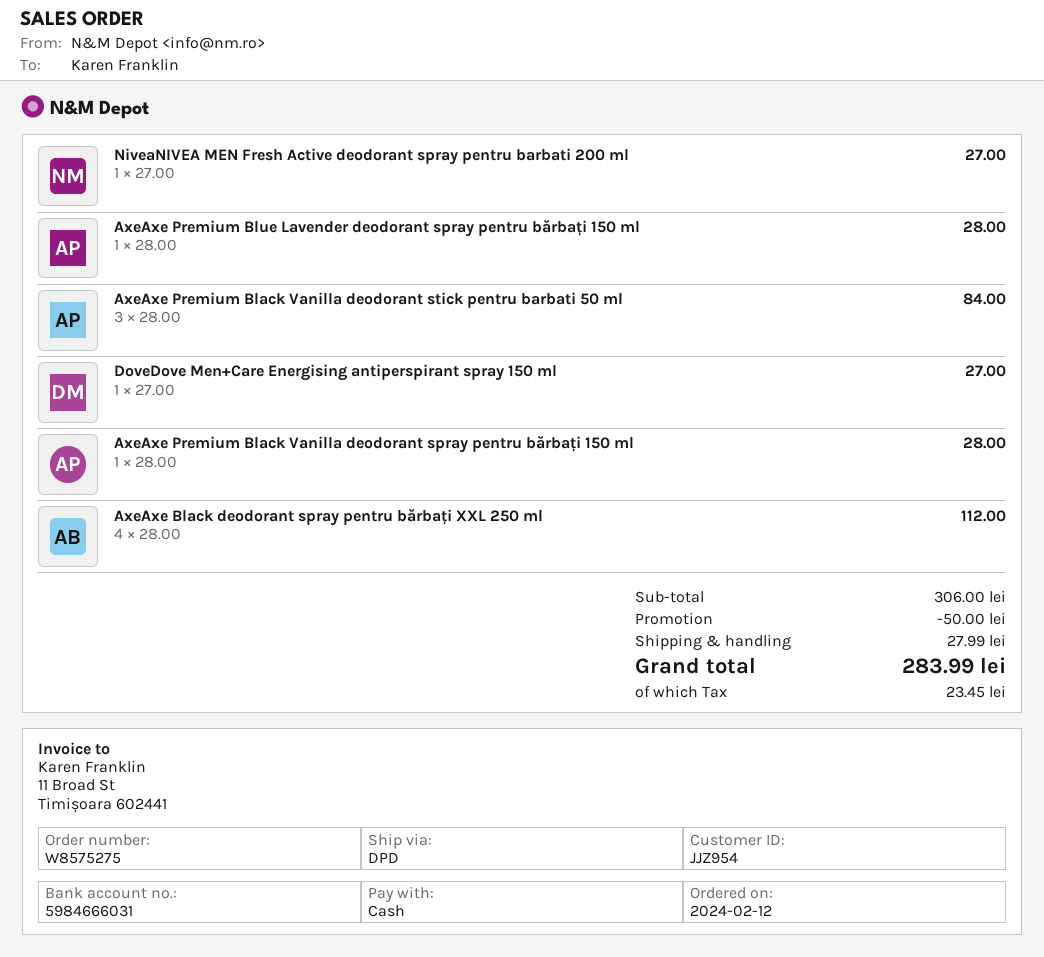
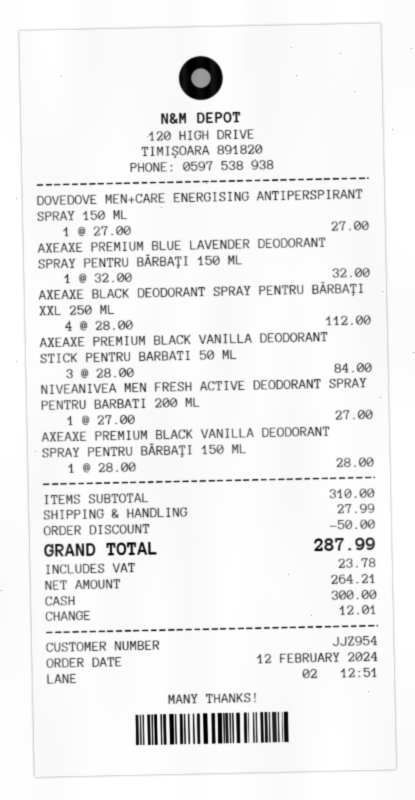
AxeAxe Premium Blue Lavender deodorant spray pentru bărbați 150 ml: 1 x 28.00 = 28.00 -> 1 x 32.00 = 32.00
subtotal: 306.00 -> 310.00
tax: 23.45 -> 23.78
total: 283.99 -> 287.99

